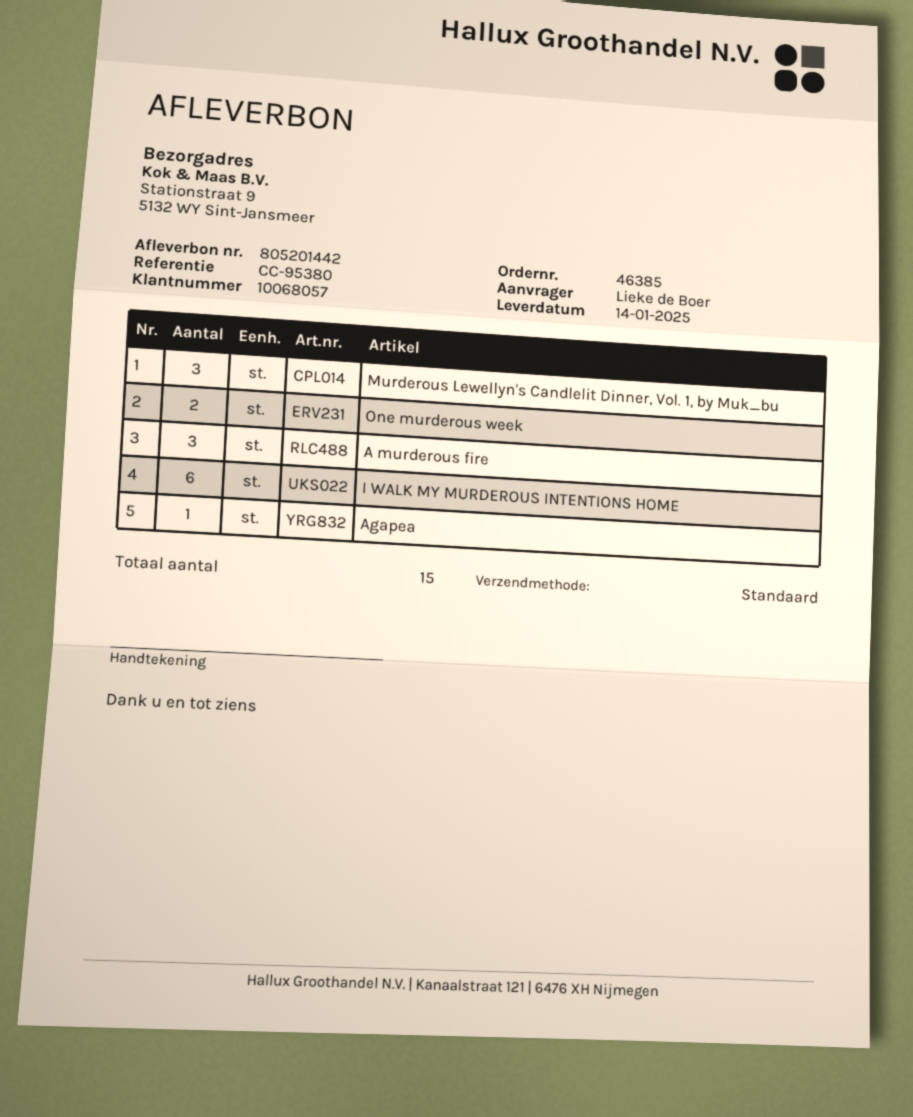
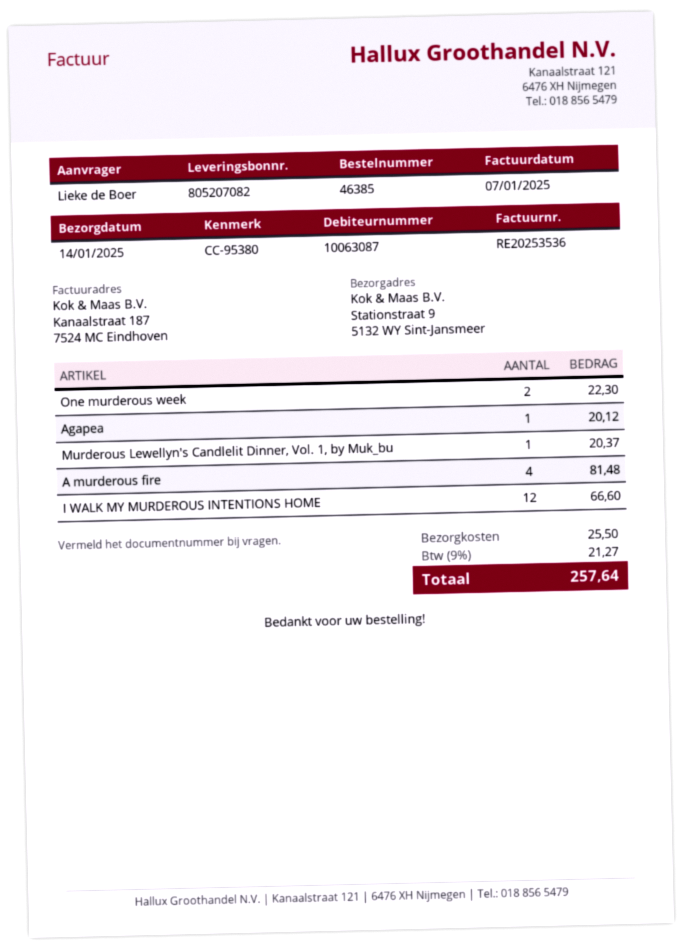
delivery note number: 805201442 -> 805207082
customer number: 10068057 -> 10063087
Murderous Lewellyn's Candlelit Dinner, Vol. 1, by Muk_bu: 3 -> 1
A murderous fire: 3 -> 4
I WALK MY MURDEROUS INTENTIONS HOME: 6 -> 12

